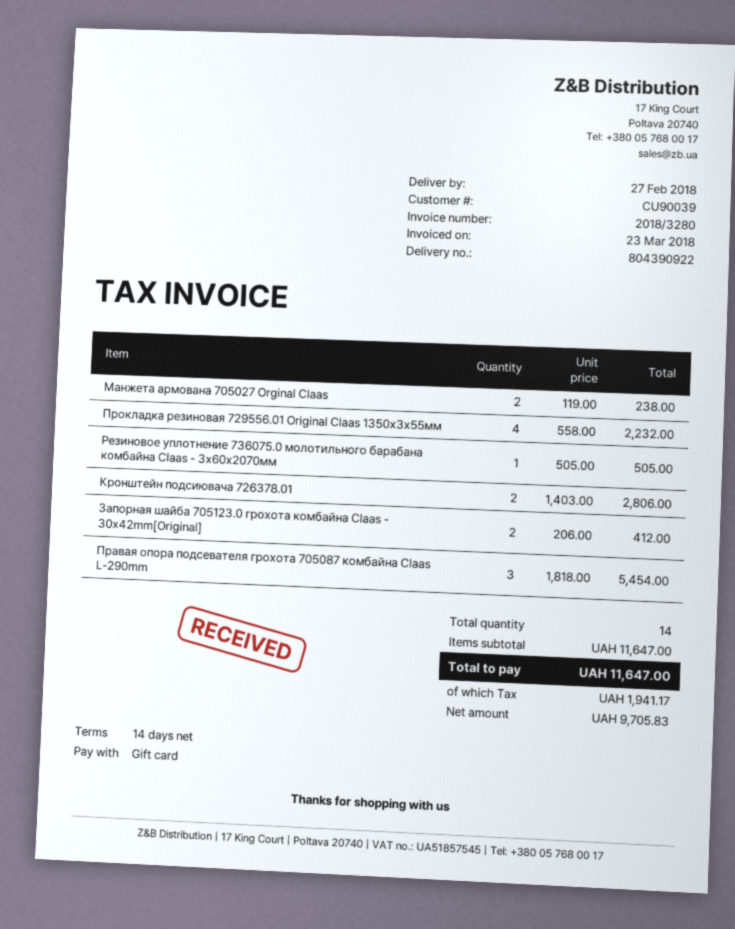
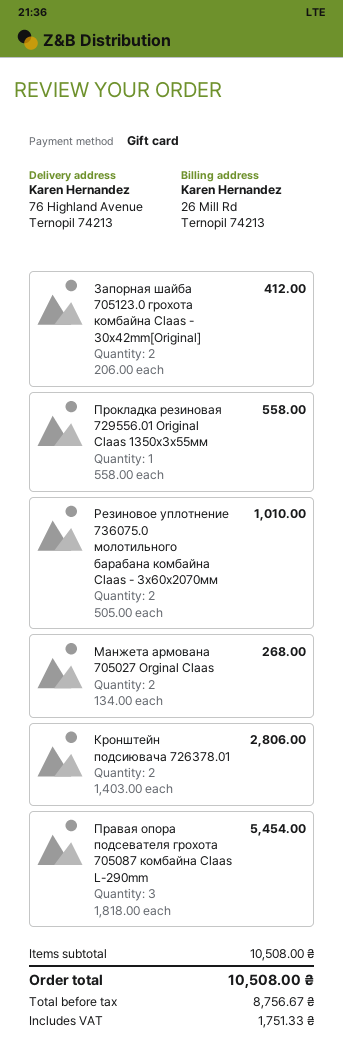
Манжета армована 705027 Orginal Claas: 2 x 119.00 = 238.00 -> 2 x 134.00 = 268.00
Прокладка резиновая 729556.01 Original Claas 1350х3х55мм: 4 x 558.00 = 2232.00 -> 1 x 558.00 = 558.00
Резиновое уплотнение 736075.0 молотильного барабана комбайна Claas - 3х60х2070мм: 1 x 505.00 = 505.00 -> 2 x 505.00 = 1010.00
subtotal: 11647.00 -> 10508.00
net: 9705.83 -> 8756.67
tax: 1941.17 -> 1751.33
total: 11647.00 -> 10508.00

